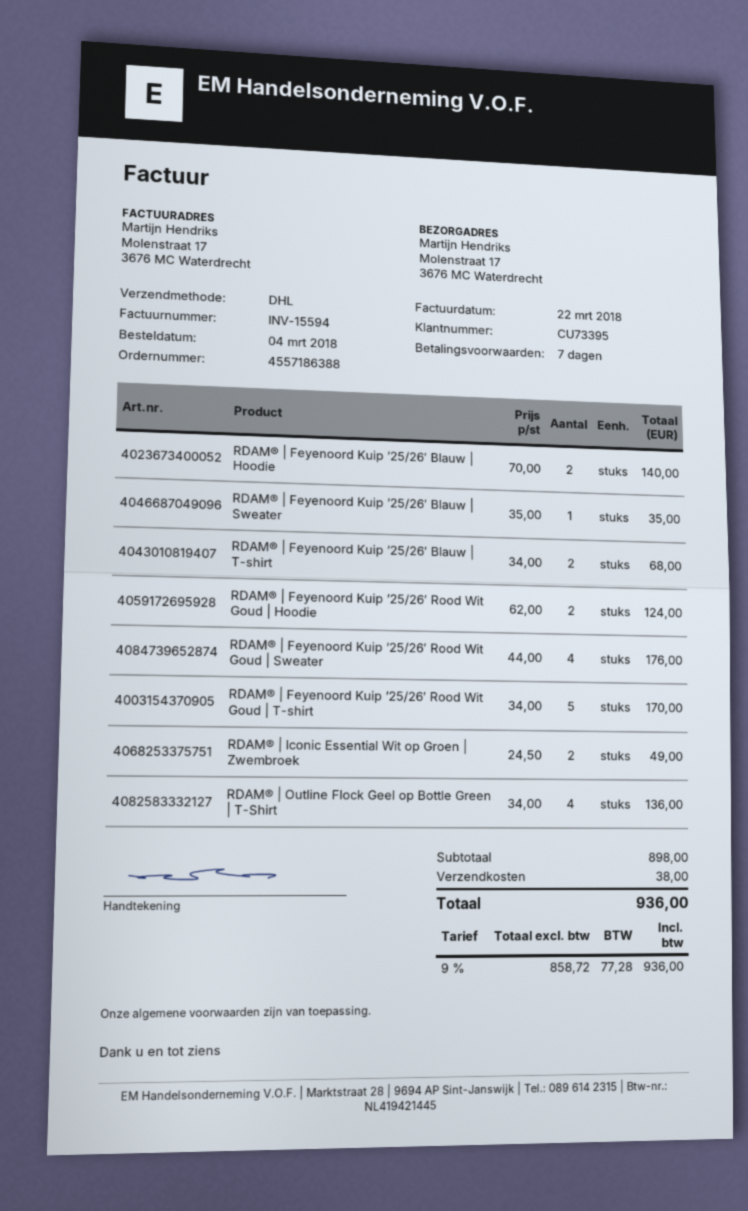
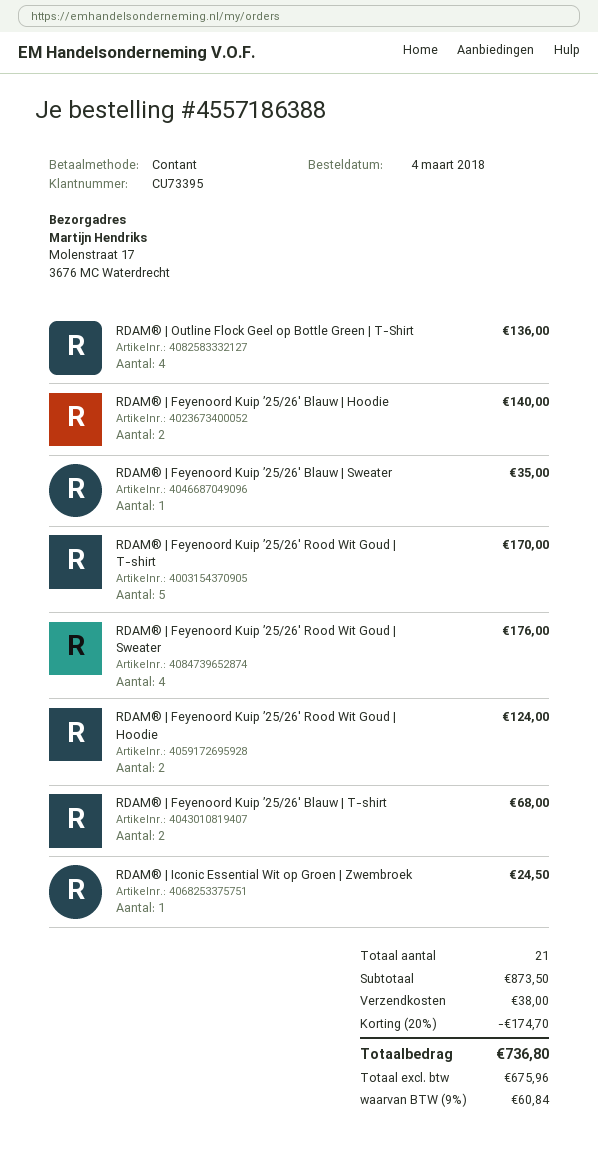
RDAM® | Iconic Essential Wit op Groen | Zwembroek: 2 for 49.00 -> 1 for 24.50
subtotal: 898.00 -> 873.50
discount: none -> 20% = 174.70
net: 858.72 -> 675.96
tax: 9% = 77.28 -> 9% = 60.84
total: 936.00 -> 736.80

